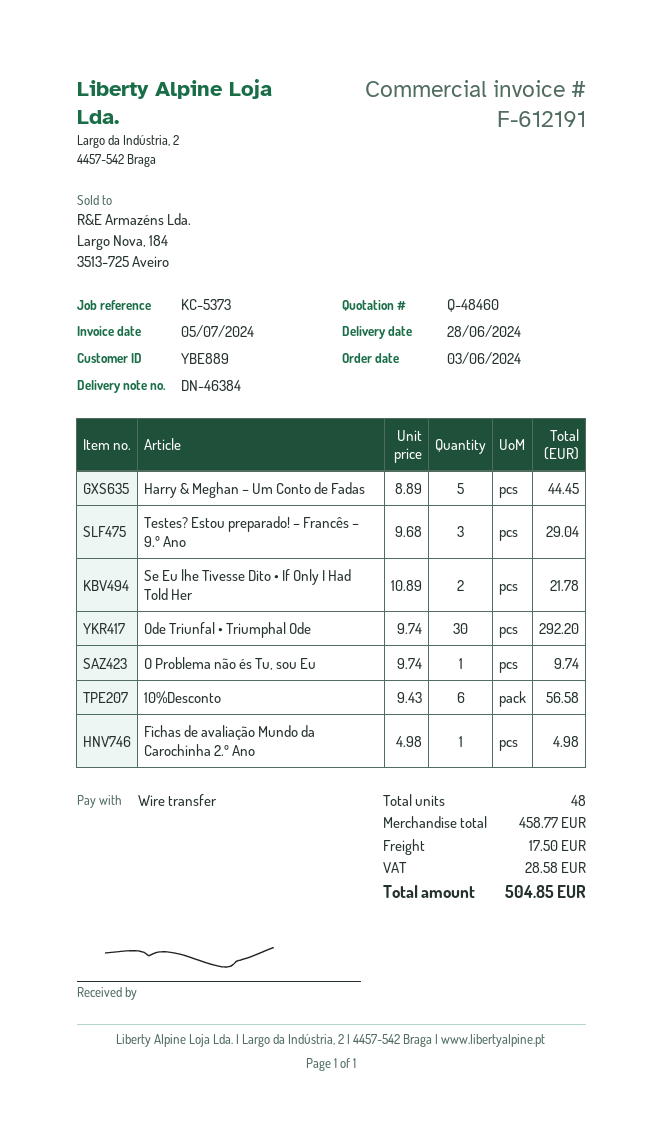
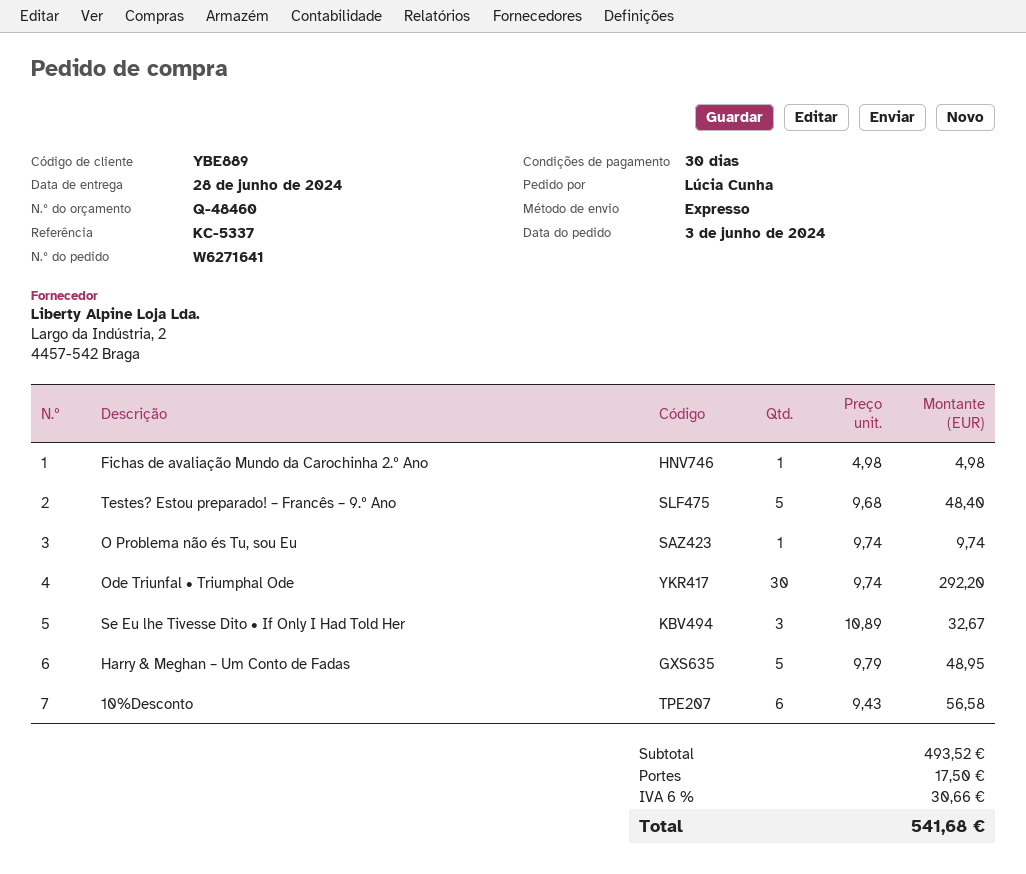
reference: KC-5373 -> KC-5337
Harry & Meghan – Um Conto de Fadas: 5 x 8.89 = 44.45 -> 5 x 9.79 = 48.95
Testes? Estou preparado! – Francês – 9.º Ano: 3 x 9.68 = 29.04 -> 5 x 9.68 = 48.40
Se Eu lhe Tivesse Dito • If Only I Had Told Her: 2 x 10.89 = 21.78 -> 3 x 10.89 = 32.67
subtotal: 458.77 -> 493.52
tax: 28.58 -> 30.66
total: 504.85 -> 541.68

